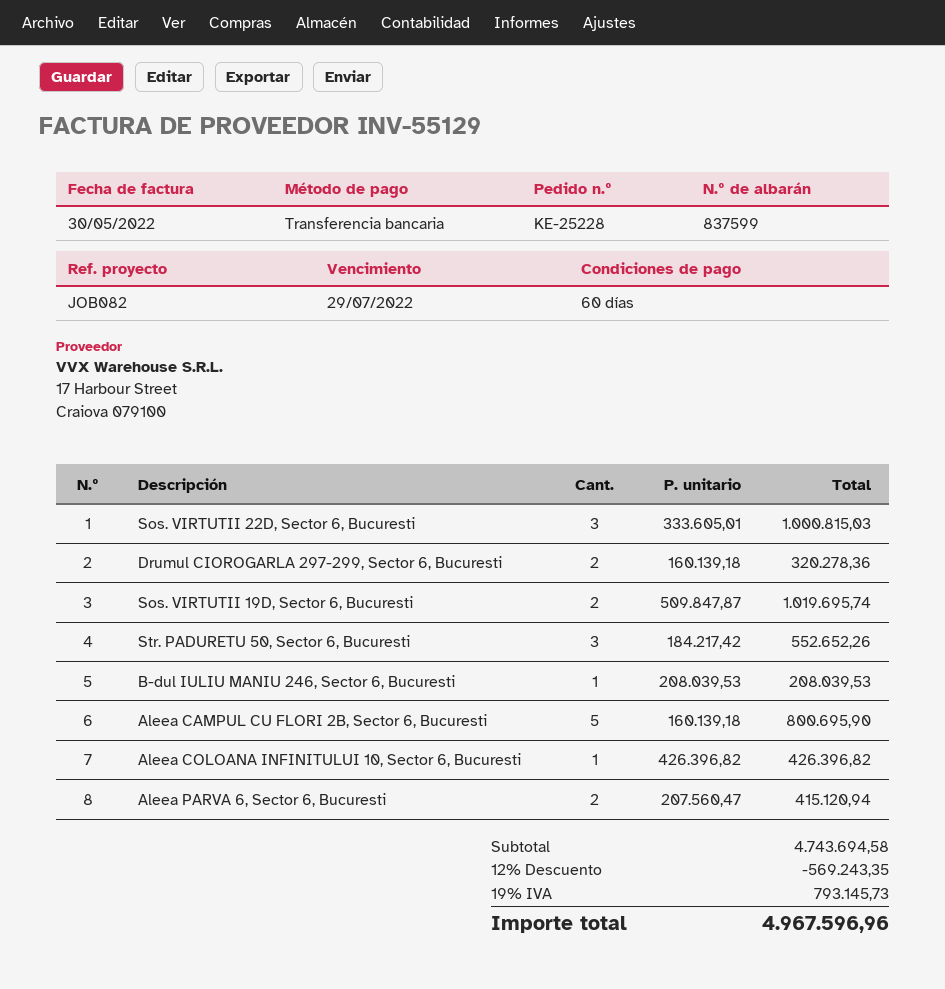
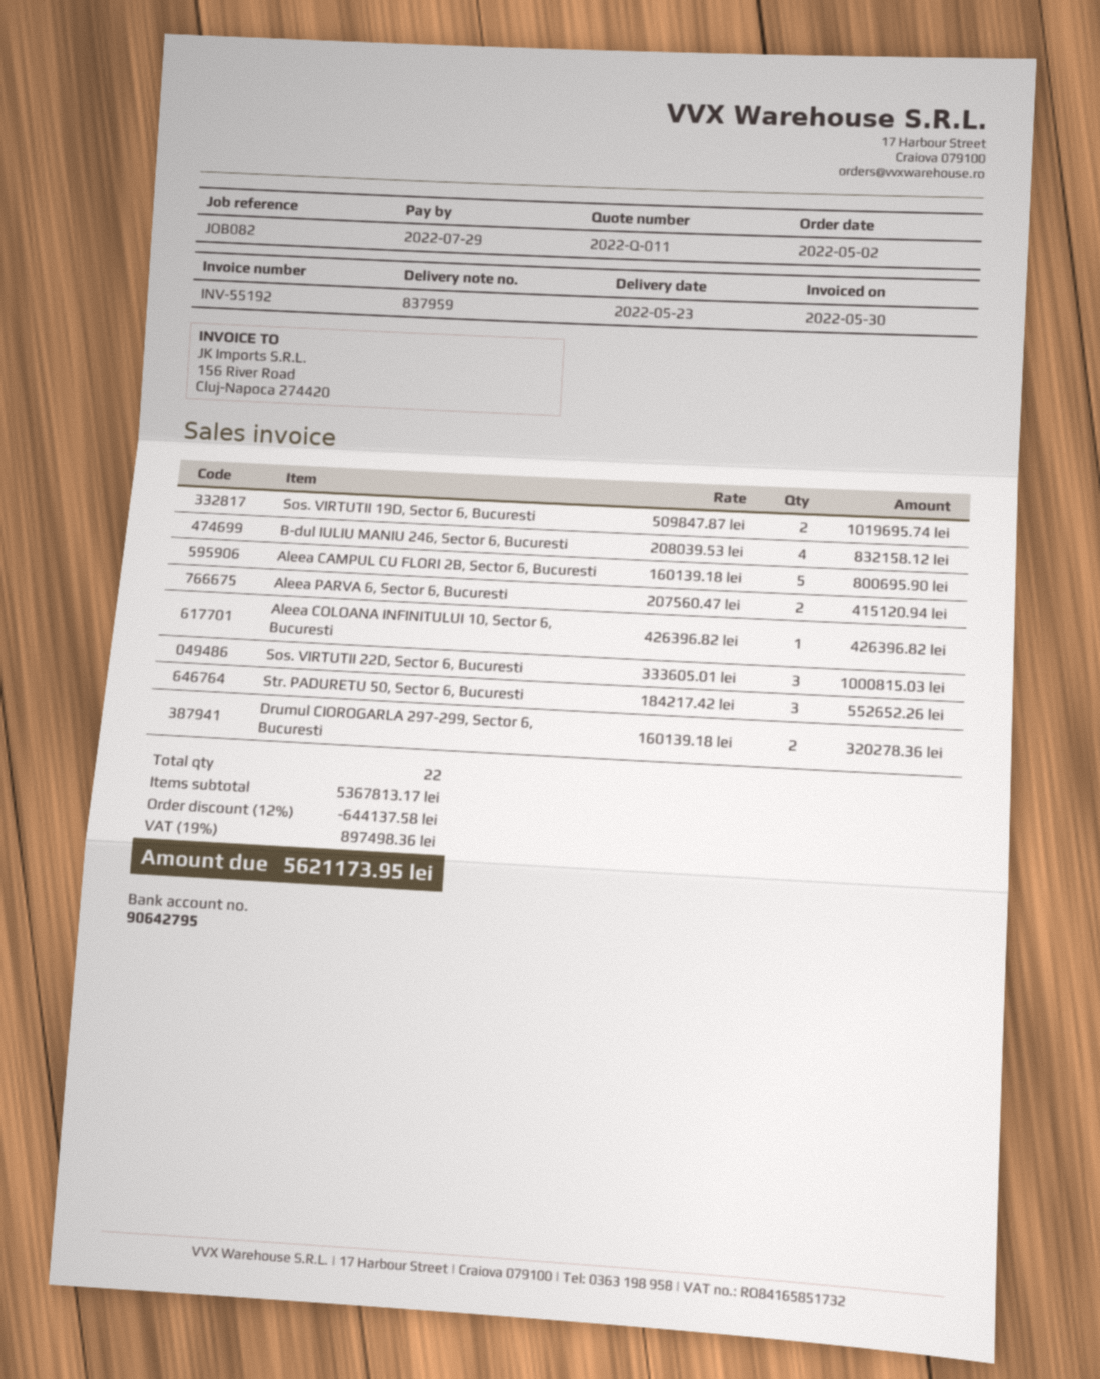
delivery note number: 837599 -> 837959
invoice number: INV-55129 -> INV-55192
B-dul IULIU MANIU 246, Sector 6, Bucuresti: 1 x 208039.53 = 208039.53 -> 4 x 208039.53 = 832158.12
subtotal: 4743694.58 -> 5367813.17
discount: 12% = 569243.35 -> 12% = 644137.58
tax: 19% = 793145.73 -> 19% = 897498.36
total: 4967596.96 -> 5621173.95

